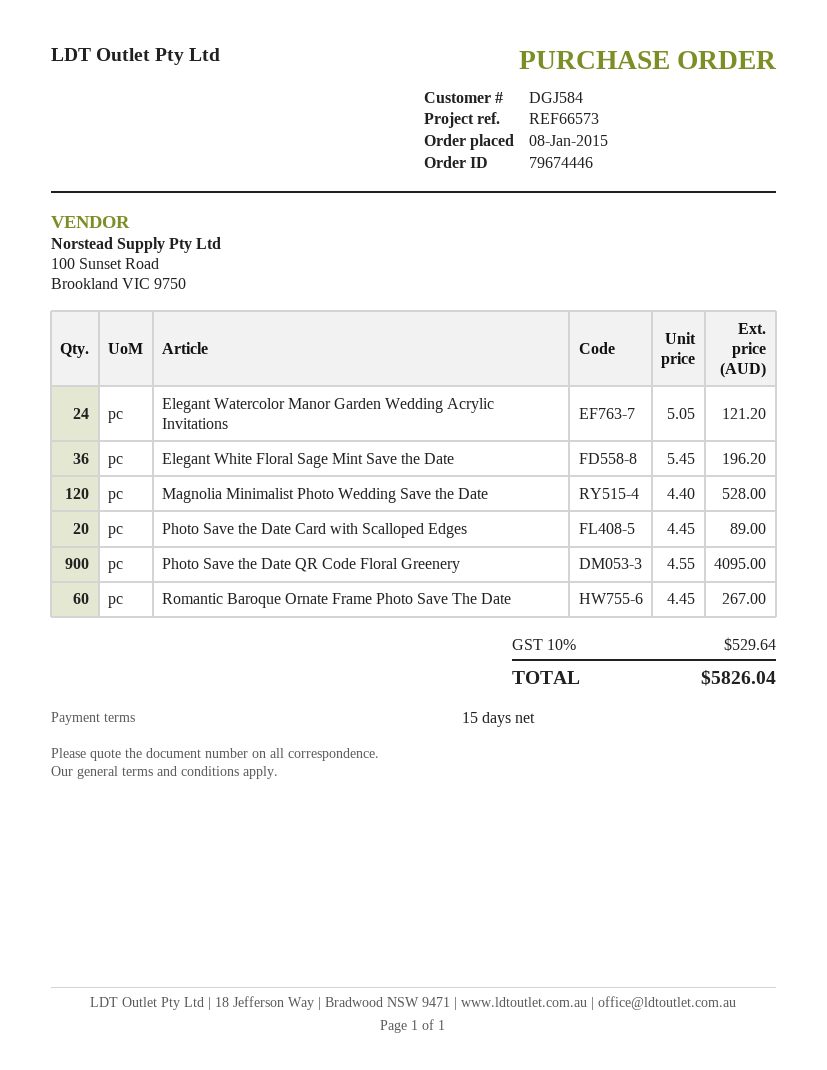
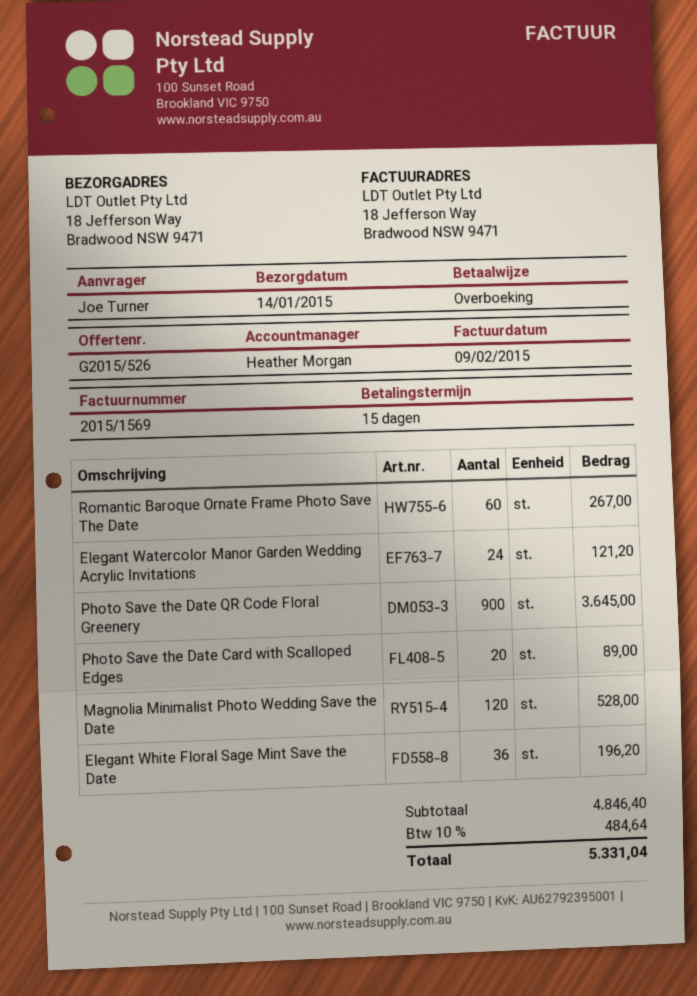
Photo Save the Date QR Code Floral Greenery: 900 for 4095.00 -> 900 for 3645.00
tax: 10% = 529.64 -> 10% = 484.64
total: 5826.04 -> 5331.04

